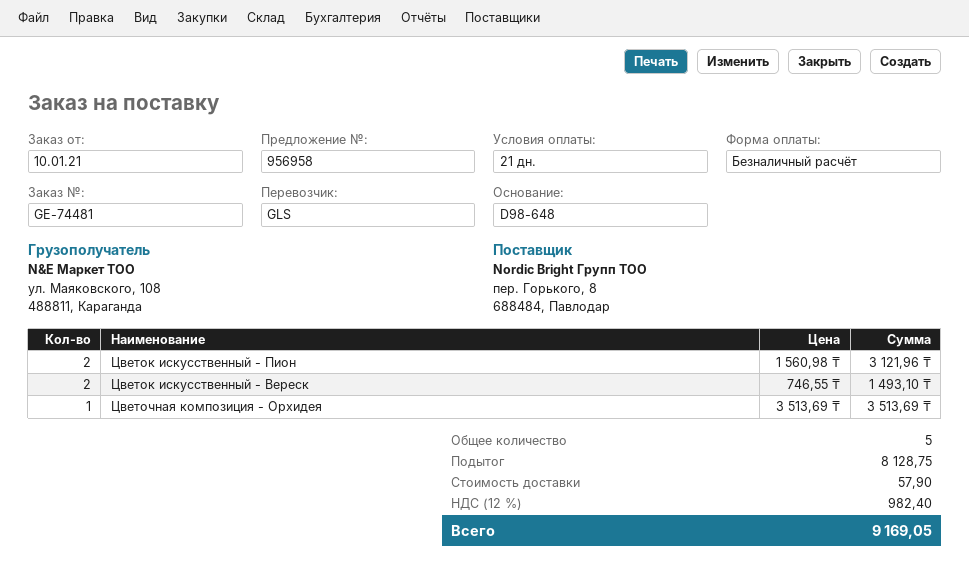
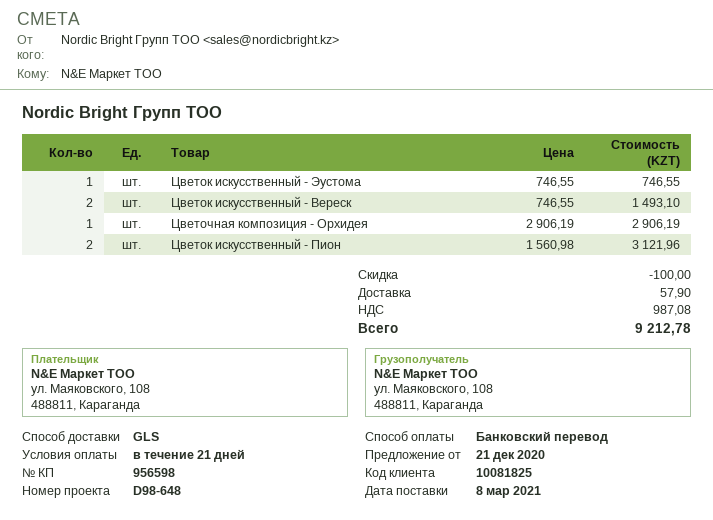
quote number: 956958 -> 956598
Цветочная композиция - Орхидея: 1 x 3513.69 = 3513.69 -> 1 x 2906.19 = 2906.19
Цветок искусственный - Эустома: none -> 1 x 746.55 = 746.55
discount: none -> 100.00
tax: 982.40 -> 987.08
total: 9169.05 -> 9212.78

